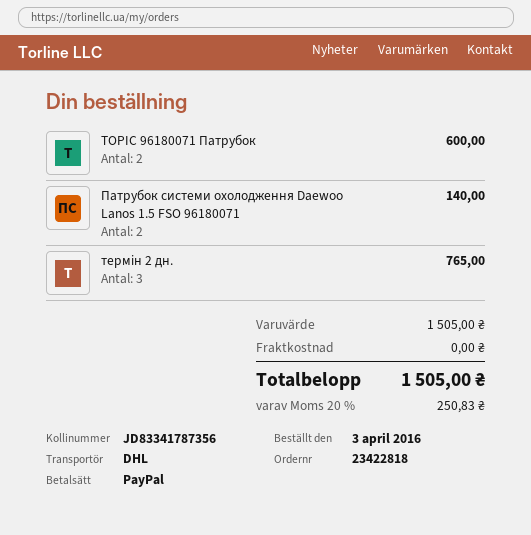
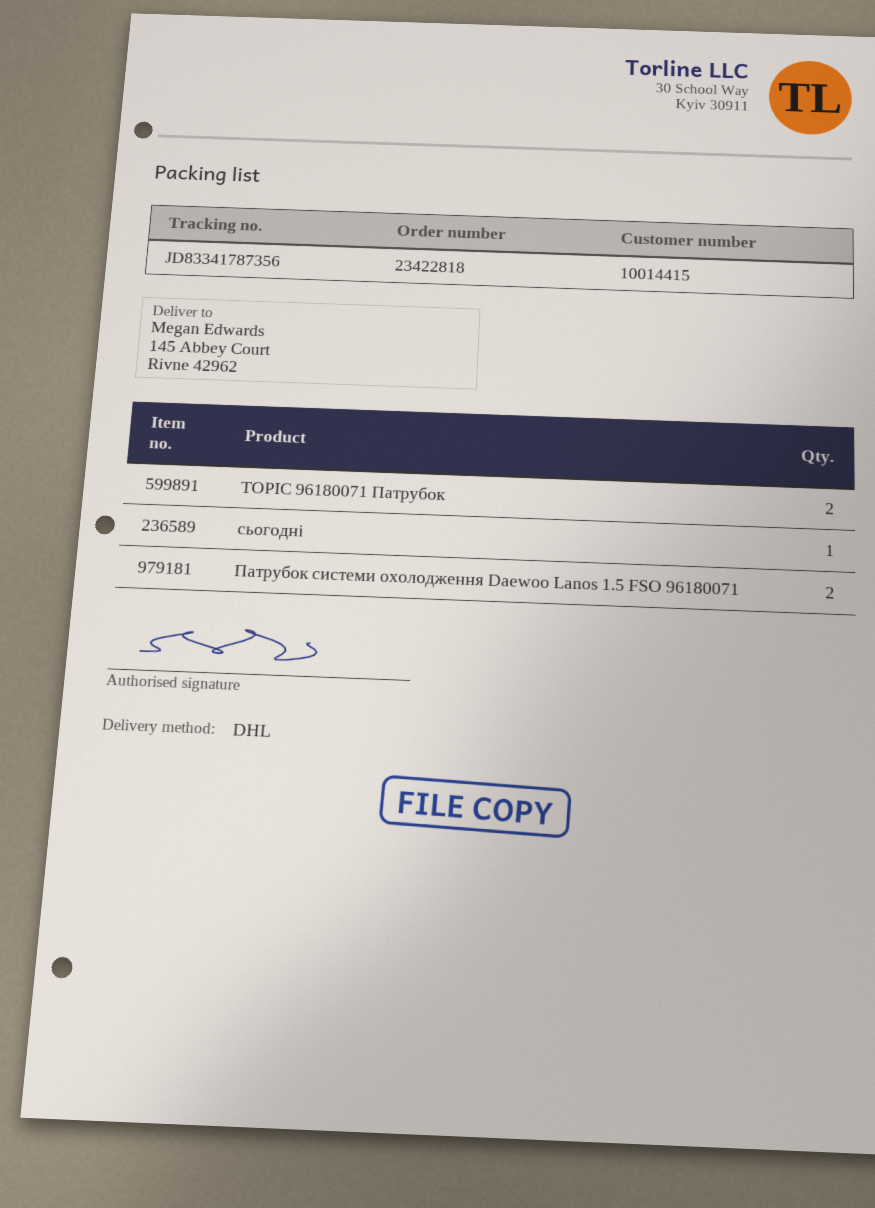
термін 2 дн.: 3 -> none
сьогодні: none -> 1

